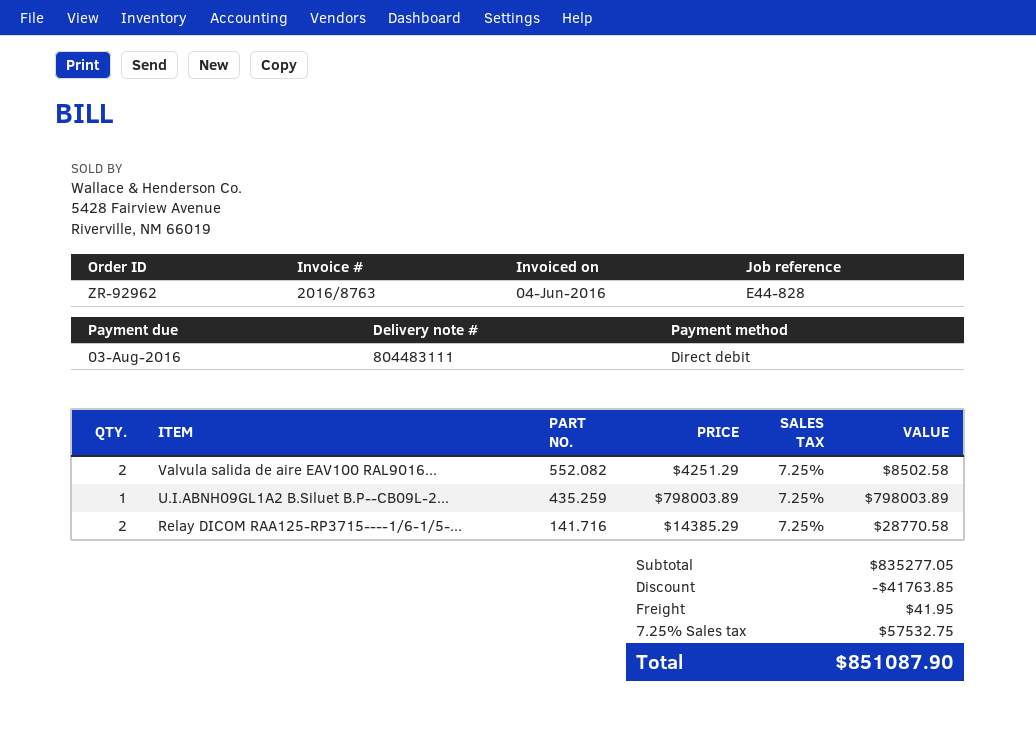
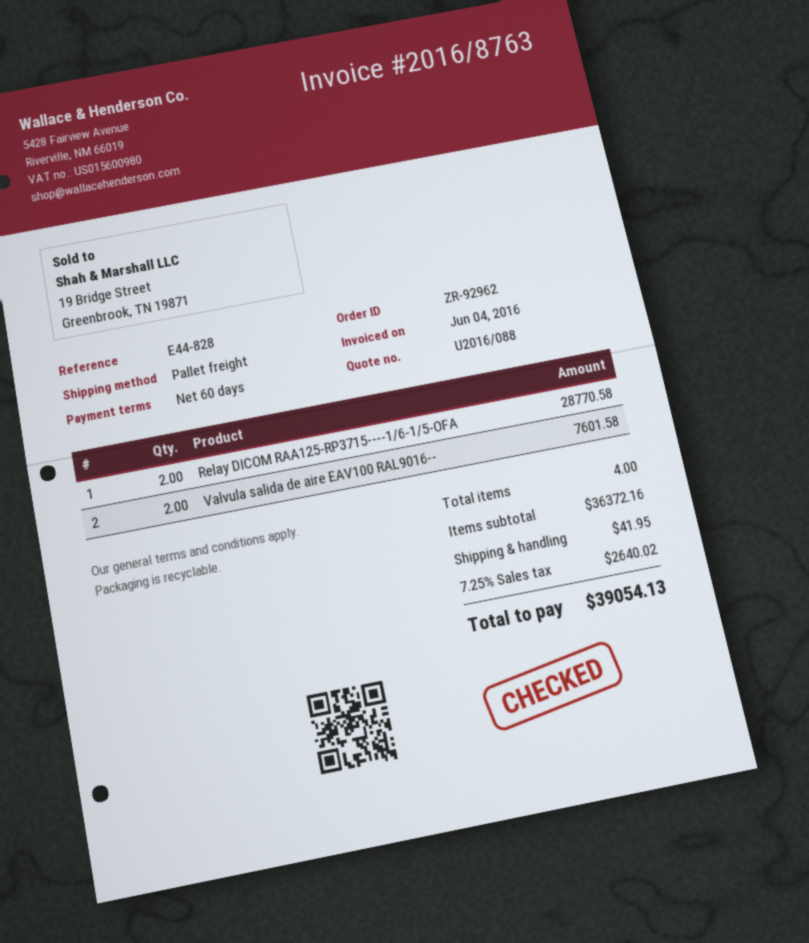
Valvula salida de aire EAV100 RAL9016...: 2 for 8502.58 -> 2 for 7601.58
U.I.ABNH09GL1A2 B.Siluet B.P--CB09L-2...: 1 for 798003.89 -> none
subtotal: 835277.05 -> 36372.16
discount: 41763.85 -> none
tax: 7.25% = 57532.75 -> 7.25% = 2640.02
total: 851087.90 -> 39054.13

